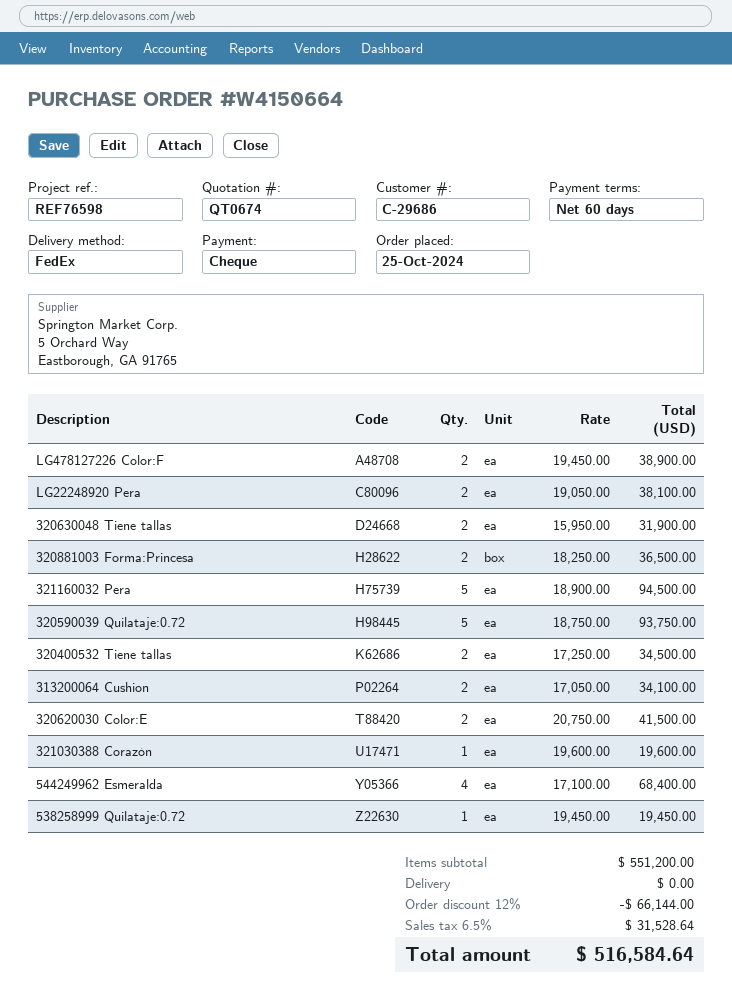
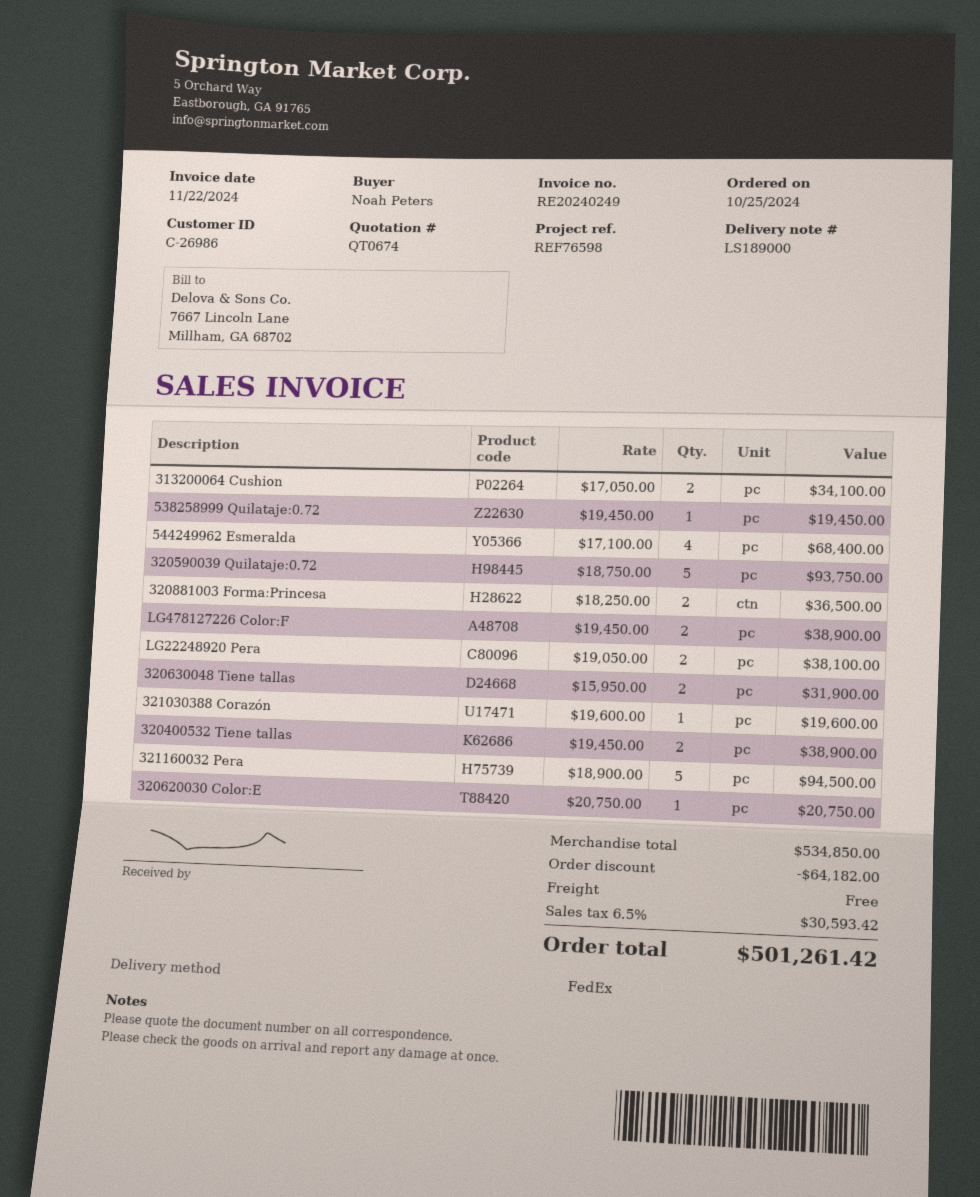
customer number: C-29686 -> C-26986
320400532 Tiene tallas: 2 x 17250.00 = 34500.00 -> 2 x 19450.00 = 38900.00
320620030 Color:E: 2 x 20750.00 = 41500.00 -> 1 x 20750.00 = 20750.00
subtotal: 551200.00 -> 534850.00
discount: 66144.00 -> 64182.00
tax: 6.5% = 31528.64 -> 6.5% = 30593.42
total: 516584.64 -> 501261.42

